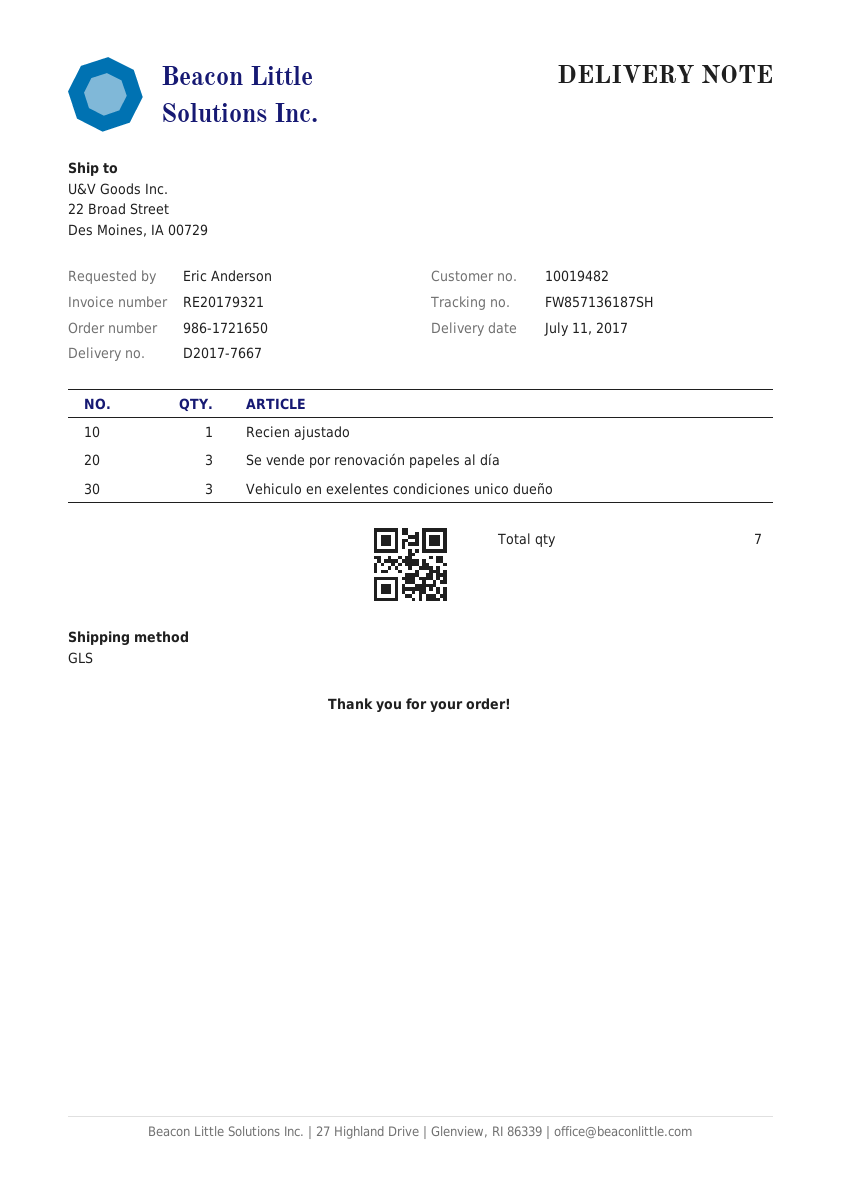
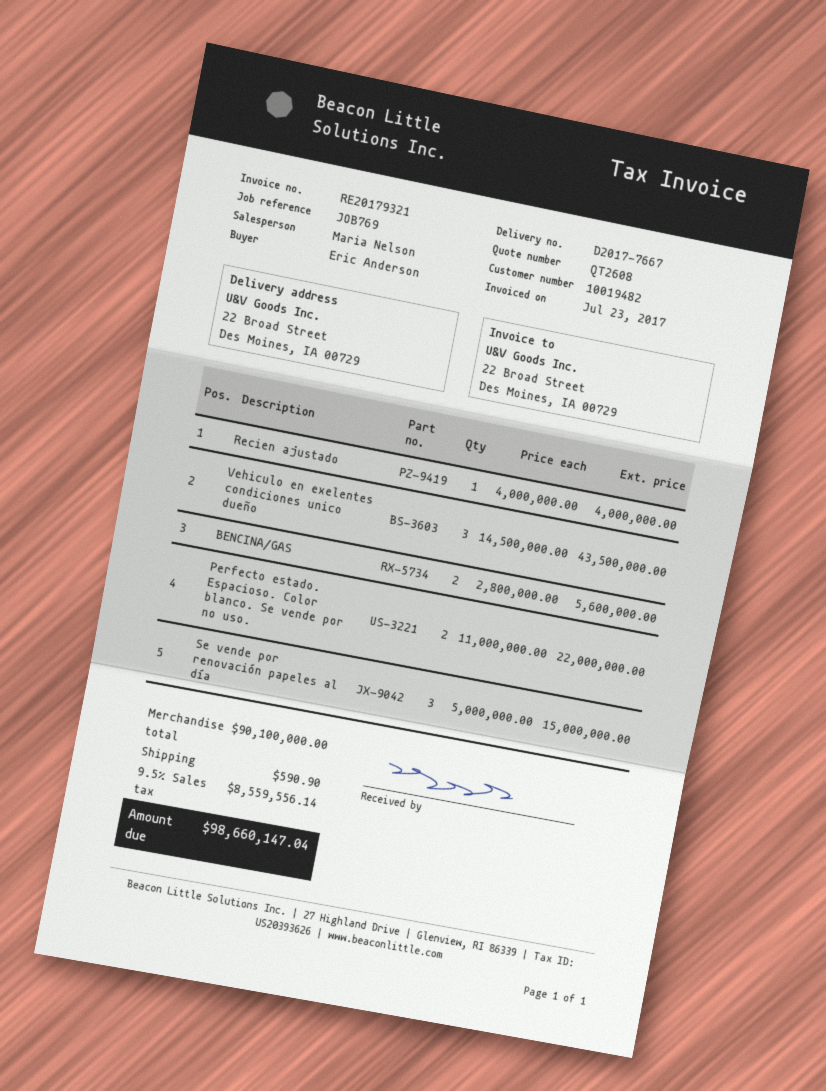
BENCINA/GAS: none -> 2
Perfecto estado. Espacioso. Color blanco. Se vende por no uso.: none -> 2

